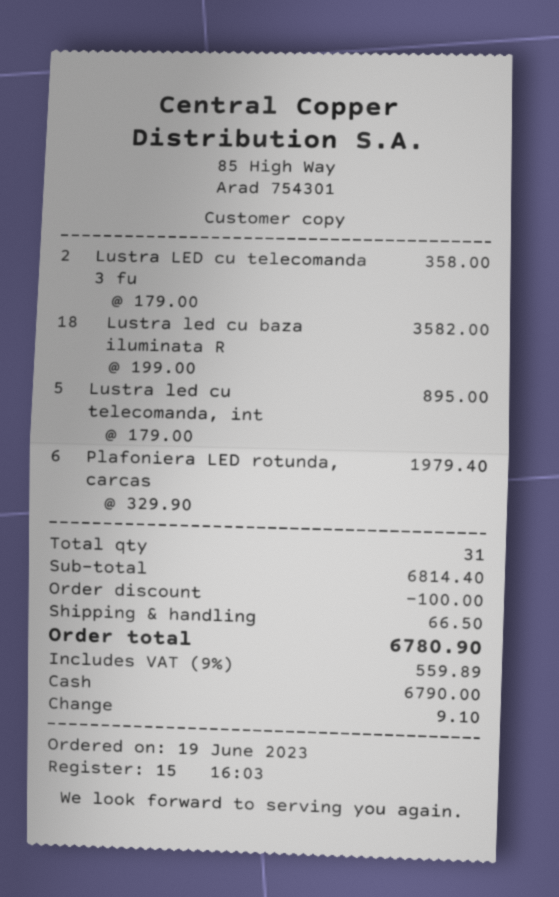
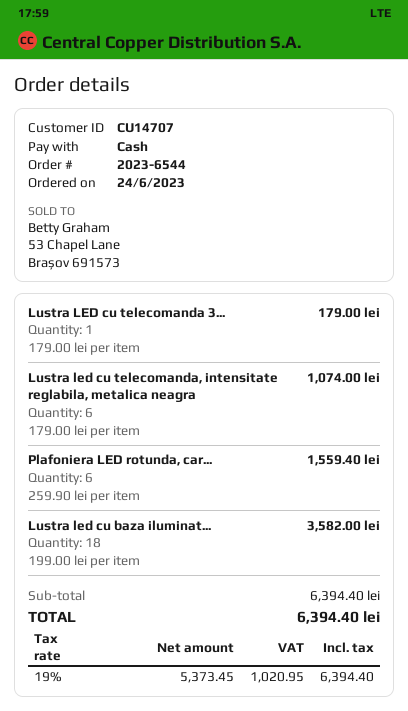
order date: 2023-06-19 -> 2023-06-24
Lustra LED cu telecomanda 3 fu: 2 x 179.00 = 358.00 -> 1 x 179.00 = 179.00
Lustra led cu telecomanda, int: 5 x 179.00 = 895.00 -> 6 x 179.00 = 1074.00
Plafoniera LED rotunda, carcas: 6 x 329.90 = 1979.40 -> 6 x 259.90 = 1559.40
subtotal: 6814.40 -> 6394.40
discount: 100.00 -> none
shipping: 66.50 -> none
tax: 9% = 559.89 -> 19% = 1020.95
total: 6780.90 -> 6394.40

